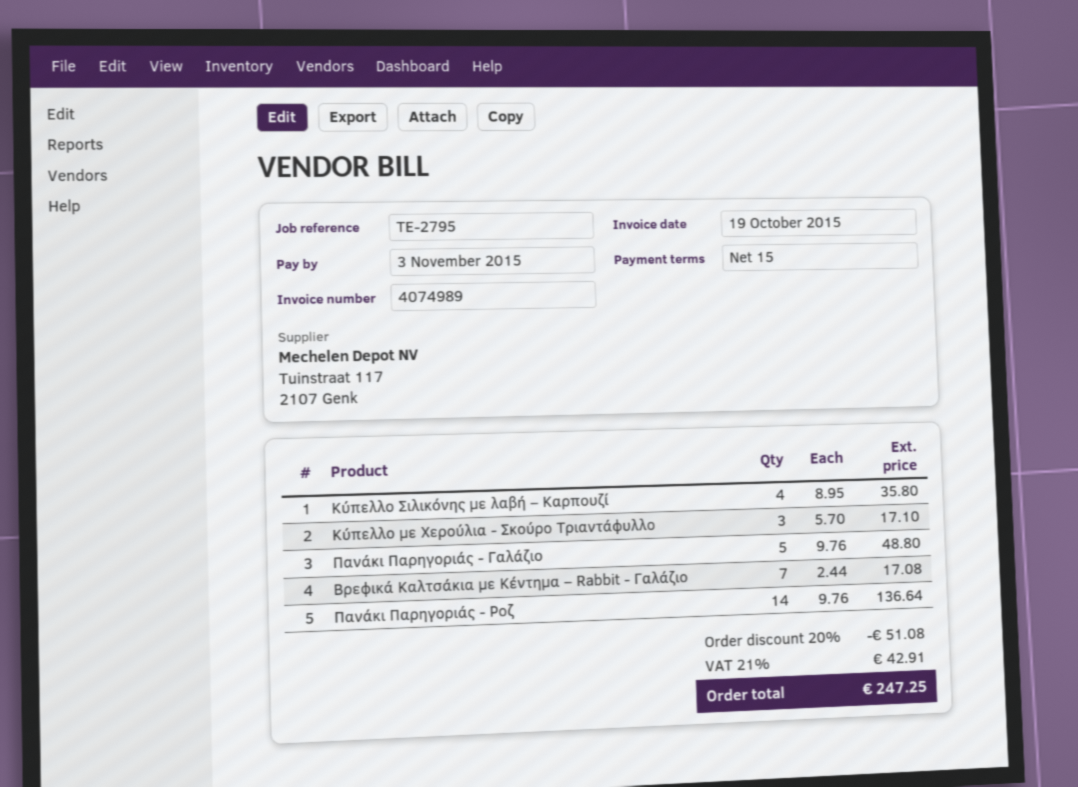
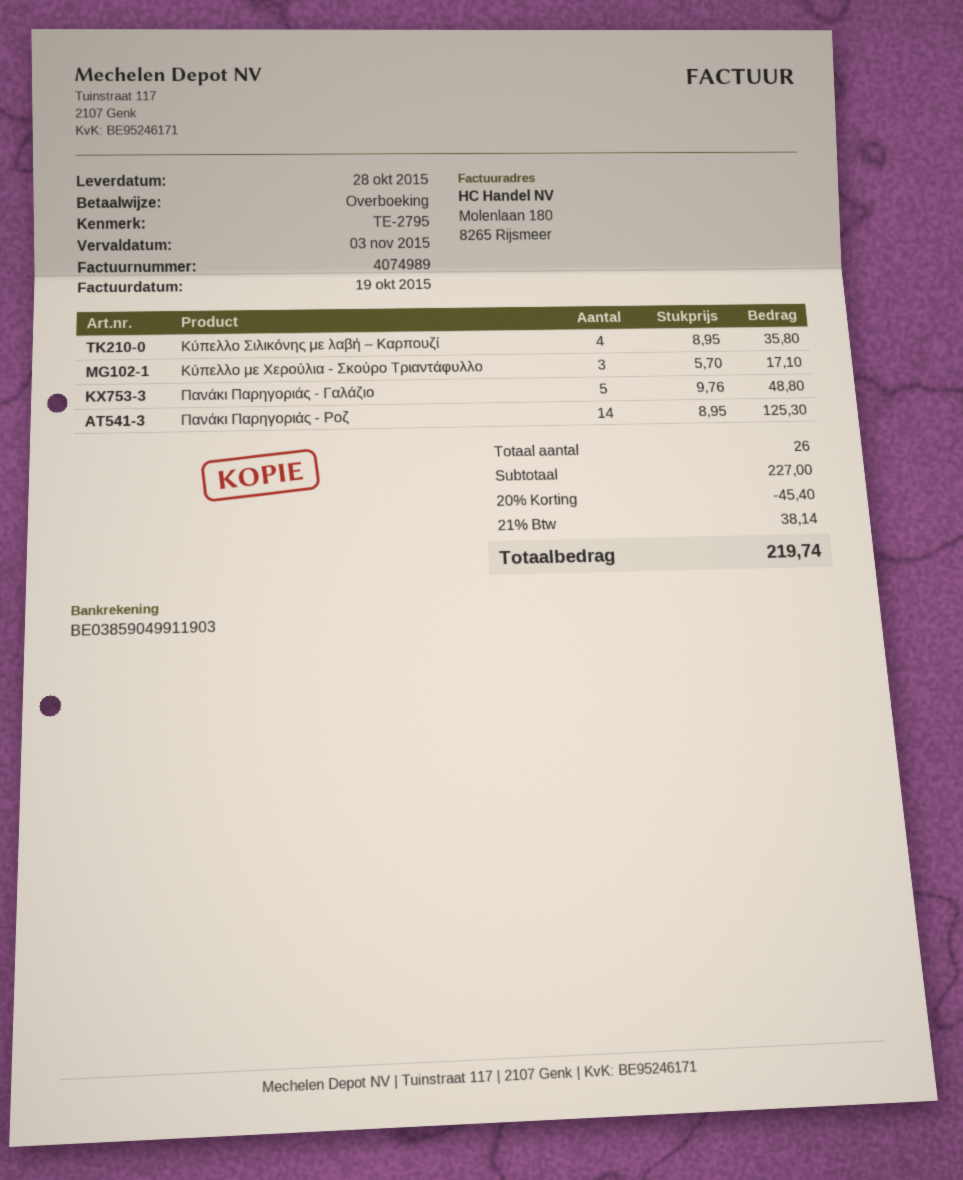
Βρεφικά Καλτσάκια με Κέντημα – Rabbit - Γαλάζιο: 7 x 2.44 = 17.08 -> none
Πανάκι Παρηγοριάς - Ροζ: 14 x 9.76 = 136.64 -> 14 x 8.95 = 125.30
discount: 20% = 51.08 -> 20% = 45.40
tax: 21% = 42.91 -> 21% = 38.14
total: 247.25 -> 219.74

